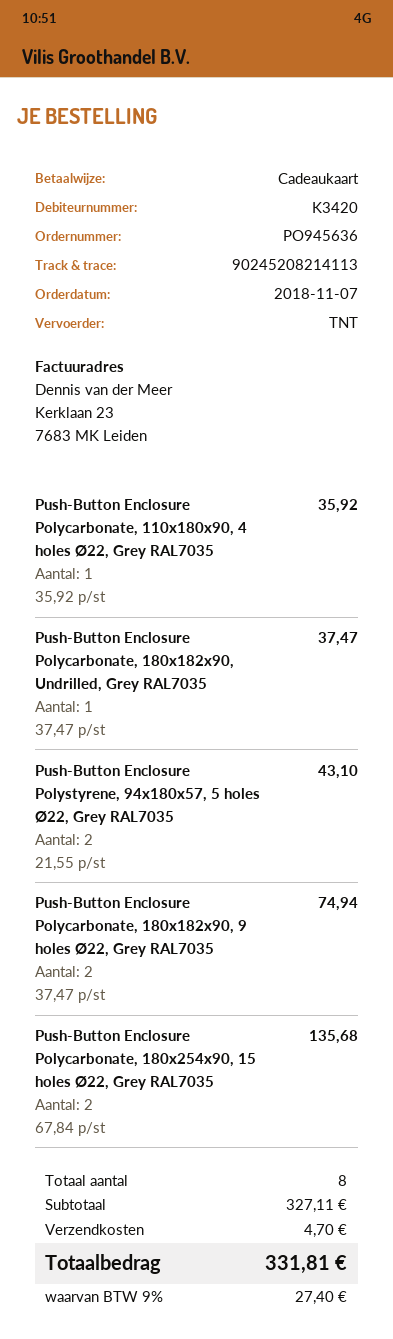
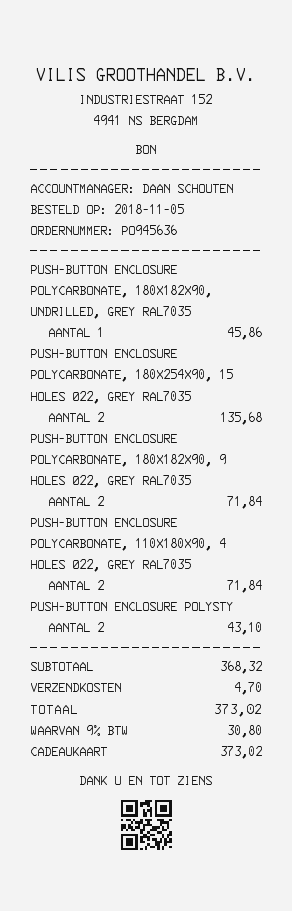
order date: 2018-11-07 -> 2018-11-05
Push-Button Enclosure Polycarbonate, 110x180x90, 4 holes Ø22, Grey RAL7035: 1 for 35.92 -> 2 for 71.84
Push-Button Enclosure Polycarbonate, 180x182x90, Undrilled, Grey RAL7035: 1 for 37.47 -> 1 for 45.86
Push-Button Enclosure Polycarbonate, 180x182x90, 9 holes Ø22, Grey RAL7035: 2 for 74.94 -> 2 for 71.84
subtotal: 327.11 -> 368.32
tax: 9% = 27.40 -> 9% = 30.80
total: 331.81 -> 373.02

